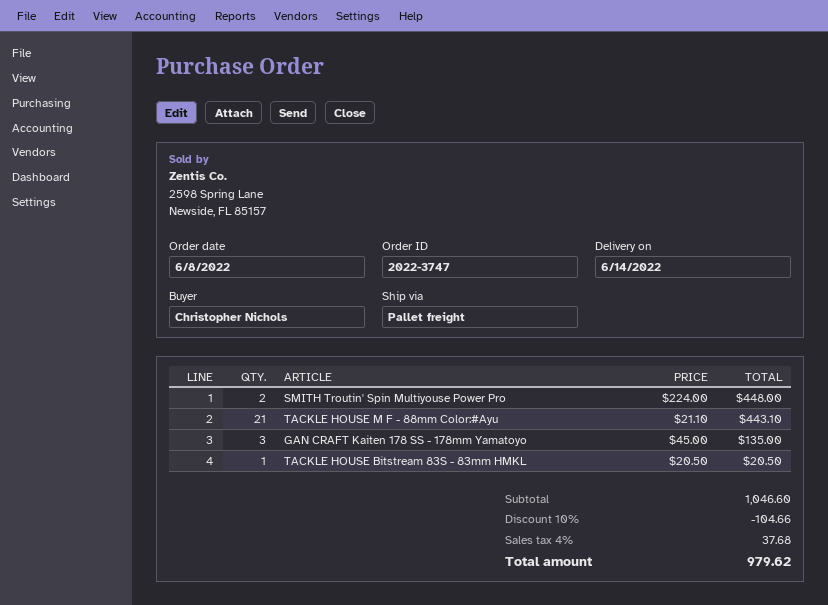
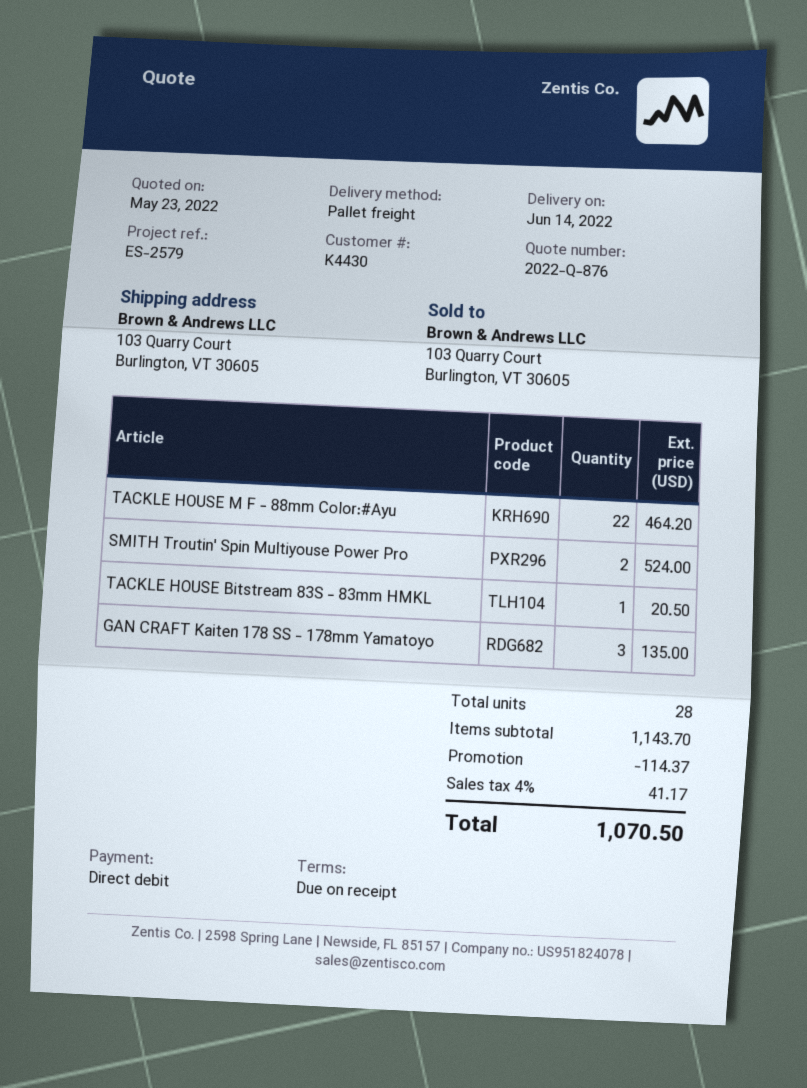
SMITH Troutin' Spin Multiyouse Power Pro: 2 for 448.00 -> 2 for 524.00
TACKLE HOUSE M F - 88mm Color:#Ayu: 21 for 443.10 -> 22 for 464.20
subtotal: 1046.60 -> 1143.70
discount: 104.66 -> 114.37
tax: 4% = 37.68 -> 4% = 41.17
total: 979.62 -> 1070.50

